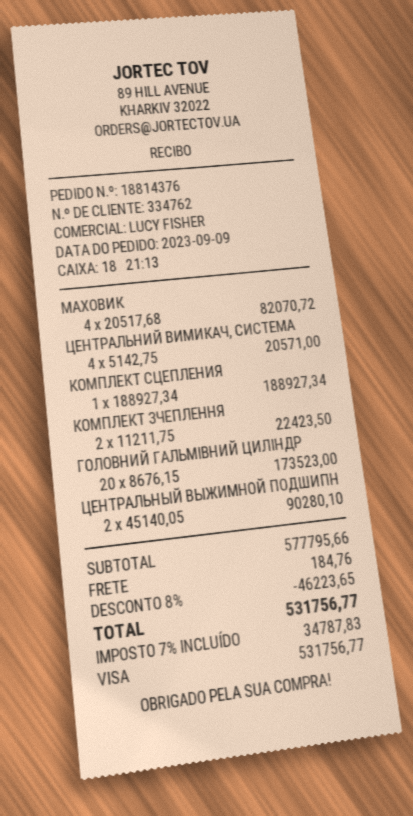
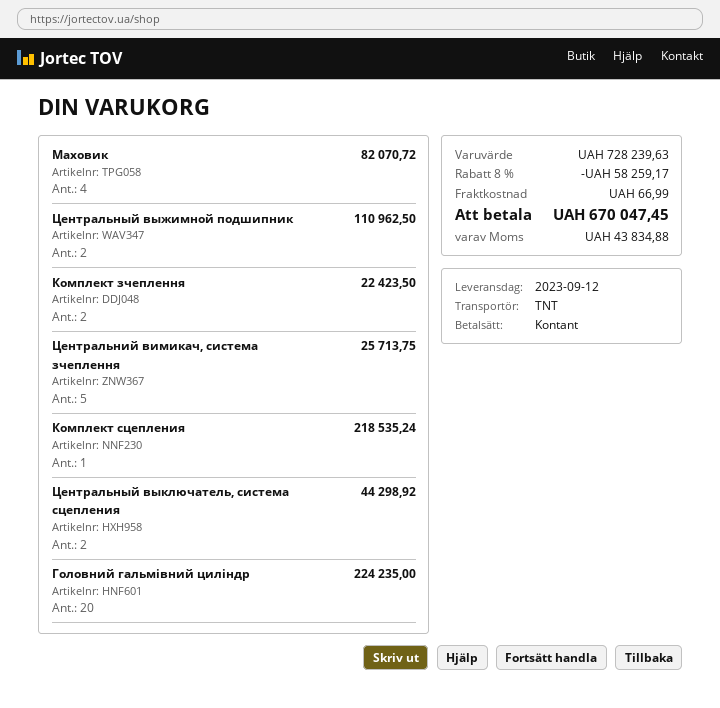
payment method: Visa -> cash
ЦЕНТРАЛЬНИЙ ВИМИКАЧ, СИСТЕМА: 4 for 20571.00 -> 5 for 25713.75
КОМПЛЕКТ СЦЕПЛЕНИЯ: 1 for 188927.34 -> 1 for 218535.24
ГОЛОВНИЙ ГАЛЬМІВНИЙ ЦИЛІНДР: 20 for 173523.00 -> 20 for 224235.00
ЦЕНТРАЛЬНЫЙ ВЫЖИМНОЙ ПОДШИПН: 2 for 90280.10 -> 2 for 110962.50
Центральный выключатель, система сцепления: none -> 2 for 44298.92
subtotal: 577795.66 -> 728239.63
discount: 8% = 46223.65 -> 8% = 58259.17
shipping: 184.76 -> 66.99
tax: 34787.83 -> 43834.88
total: 531756.77 -> 670047.45

